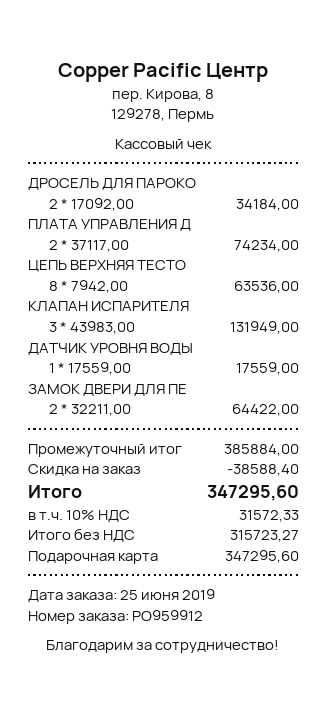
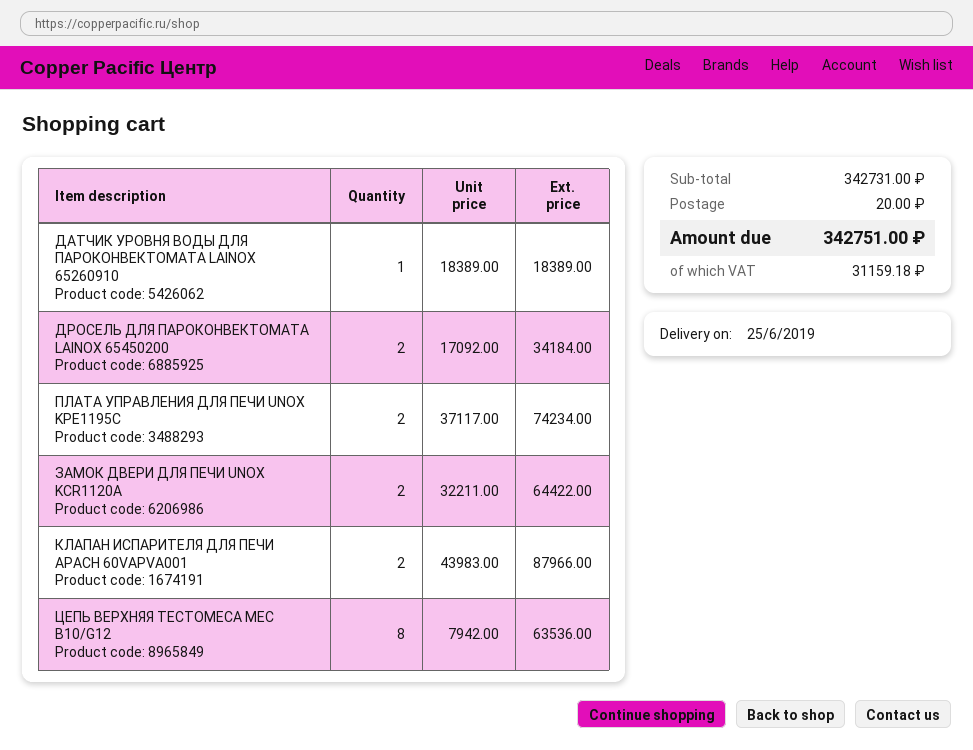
КЛАПАН ИСПАРИТЕЛЯ: 3 x 43983.00 = 131949.00 -> 2 x 43983.00 = 87966.00
ДАТЧИК УРОВНЯ ВОДЫ: 1 x 17559.00 = 17559.00 -> 1 x 18389.00 = 18389.00
subtotal: 385884.00 -> 342731.00
discount: 38588.40 -> none
shipping: none -> 20.00
tax: 31572.33 -> 31159.18
total: 347295.60 -> 342751.00

